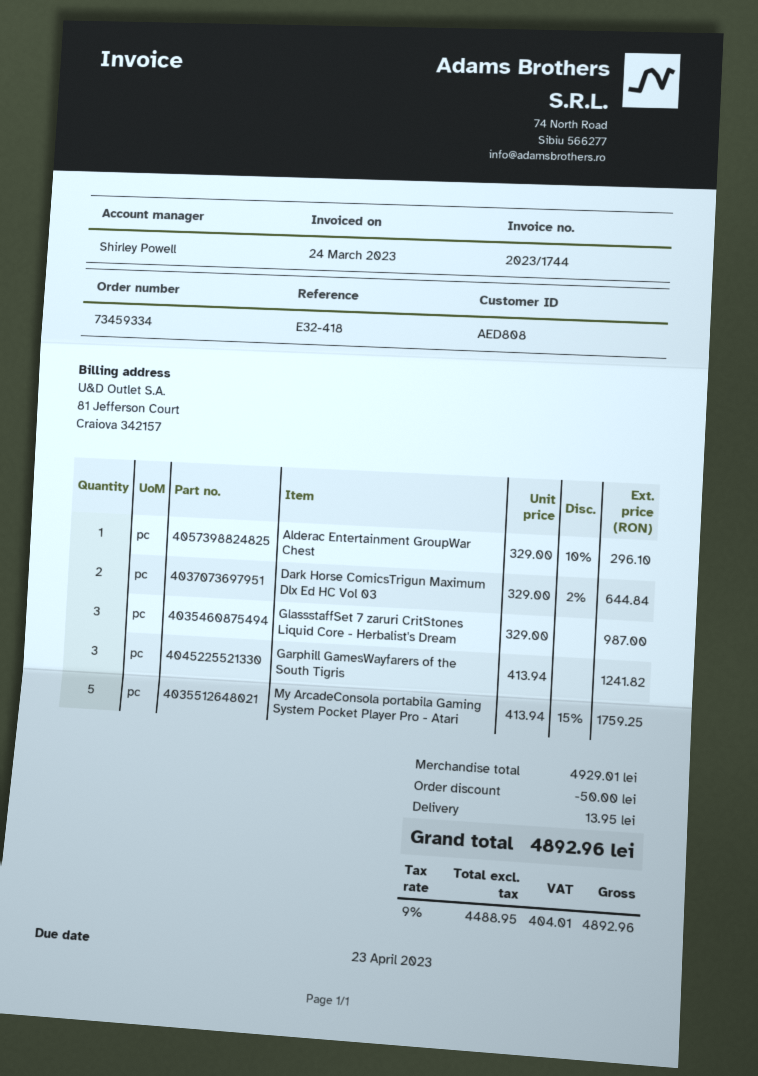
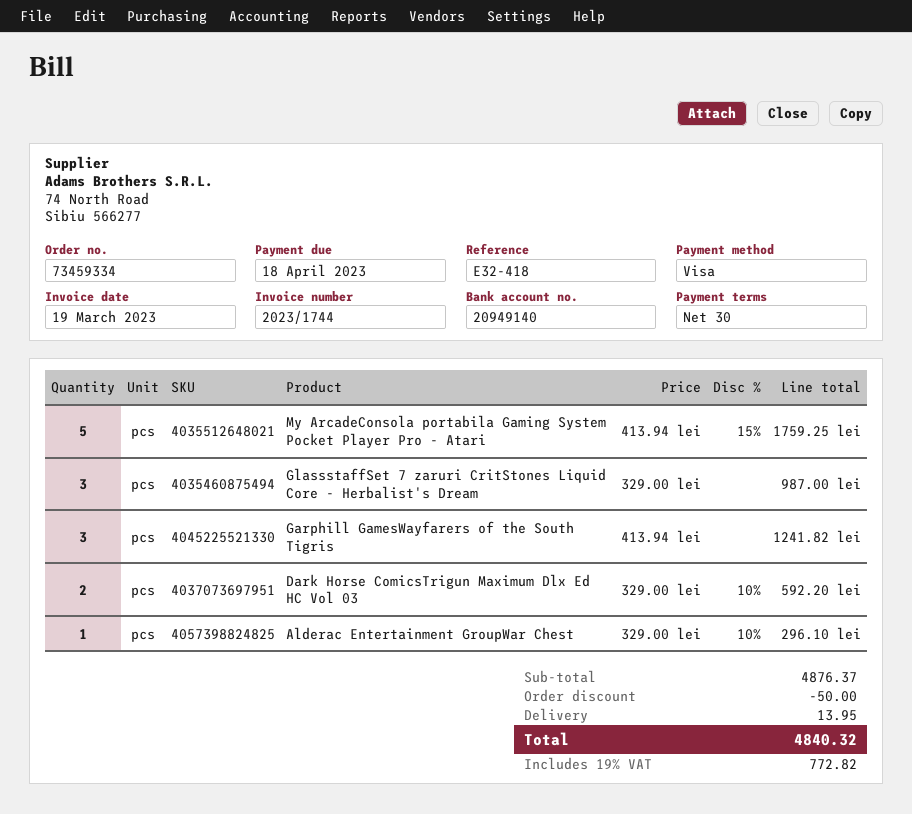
invoice date: 2023-03-24 -> 2023-03-19
due date: 2023-04-23 -> 2023-04-18
Dark Horse ComicsTrigun Maximum Dlx Ed HC Vol 03: 2 x 329.00 - 2% = 644.84 -> 2 x 329.00 - 10% = 592.20
subtotal: 4929.01 -> 4876.37
tax: 9% = 404.01 -> 19% = 772.82
total: 4892.96 -> 4840.32

